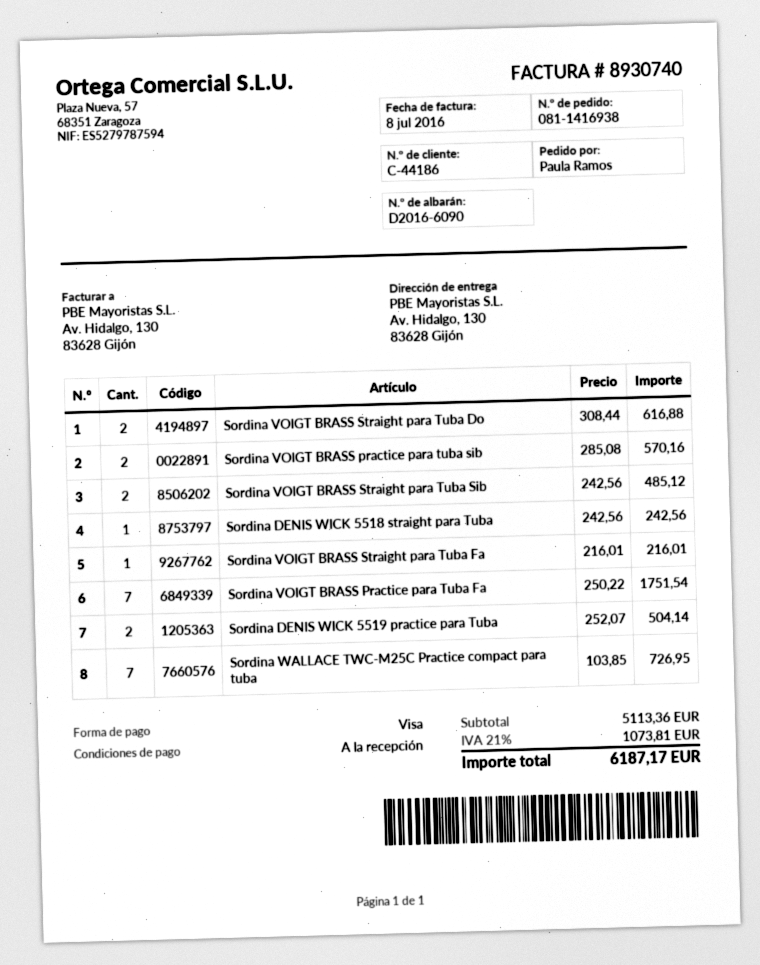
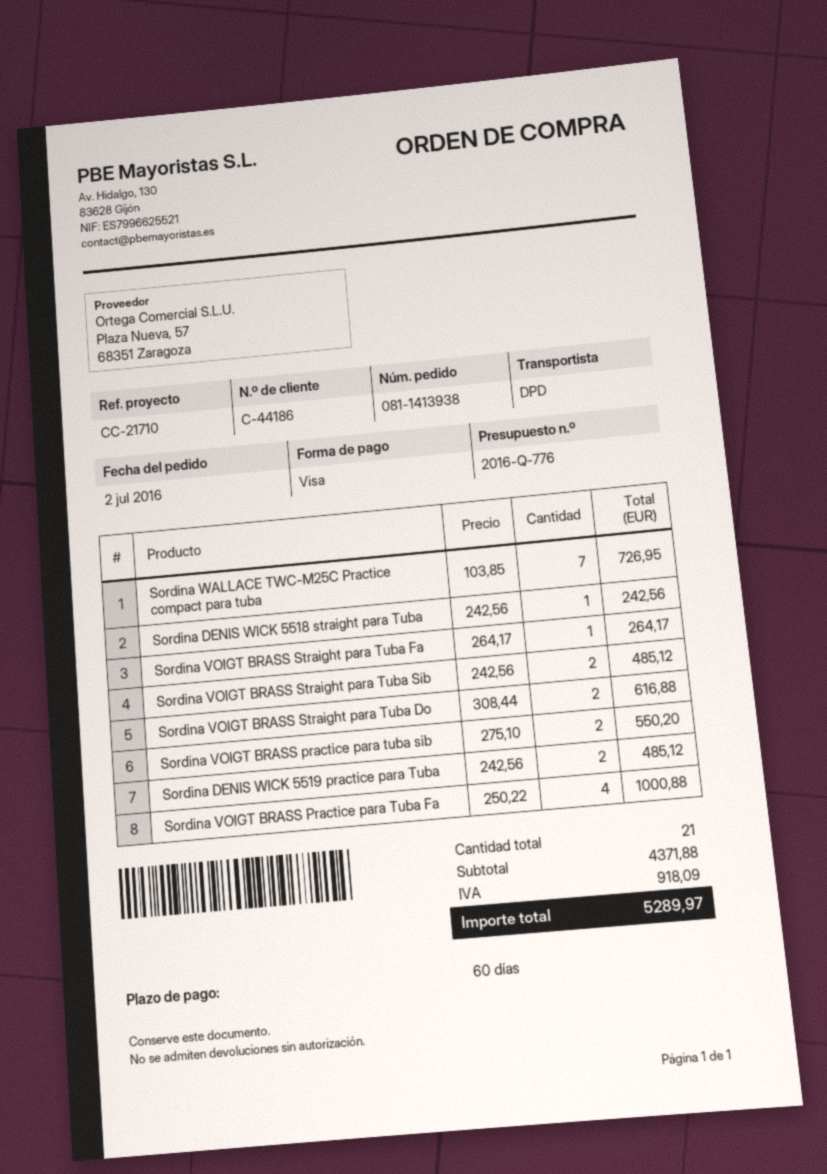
order number: 081-1416938 -> 081-1413938
payment terms: on receipt -> 60 days
Sordina VOIGT BRASS practice para tuba sib: 2 x 285.08 = 570.16 -> 2 x 275.10 = 550.20
Sordina VOIGT BRASS Straight para Tuba Fa: 1 x 216.01 = 216.01 -> 1 x 264.17 = 264.17
Sordina VOIGT BRASS Practice para Tuba Fa: 7 x 250.22 = 1751.54 -> 4 x 250.22 = 1000.88
Sordina DENIS WICK 5519 practice para Tuba: 2 x 252.07 = 504.14 -> 2 x 242.56 = 485.12
subtotal: 5113.36 -> 4371.88
tax: 1073.81 -> 918.09
total: 6187.17 -> 5289.97

